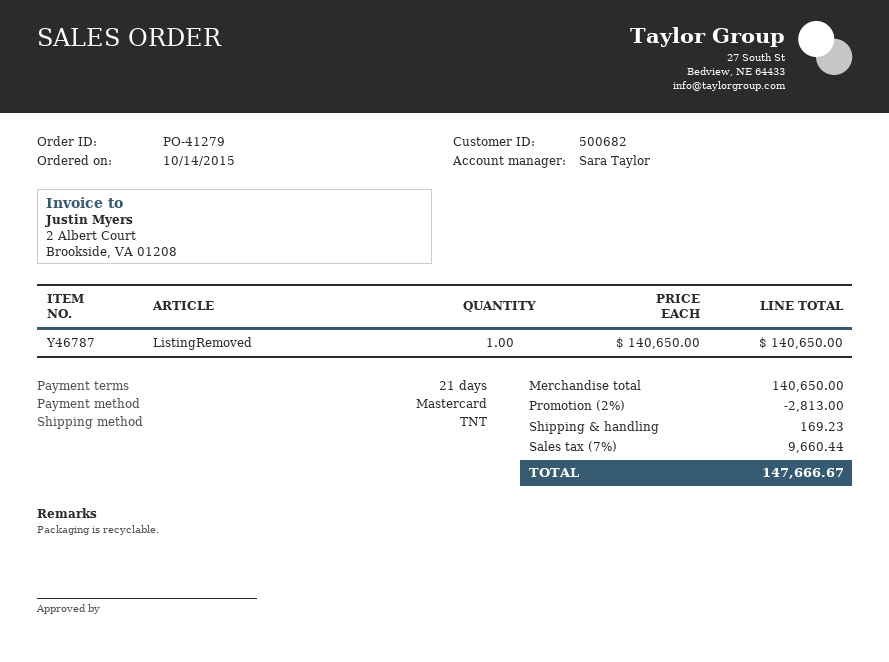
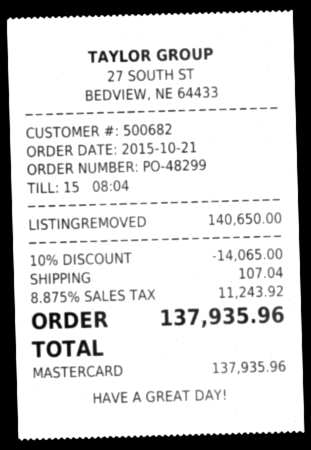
order number: PO-41279 -> PO-48299
order date: 2015-10-14 -> 2015-10-21
discount: 2% = 2813.00 -> 10% = 14065.00
shipping: 169.23 -> 107.04
tax: 7% = 9660.44 -> 8.875% = 11243.92
total: 147666.67 -> 137935.96

